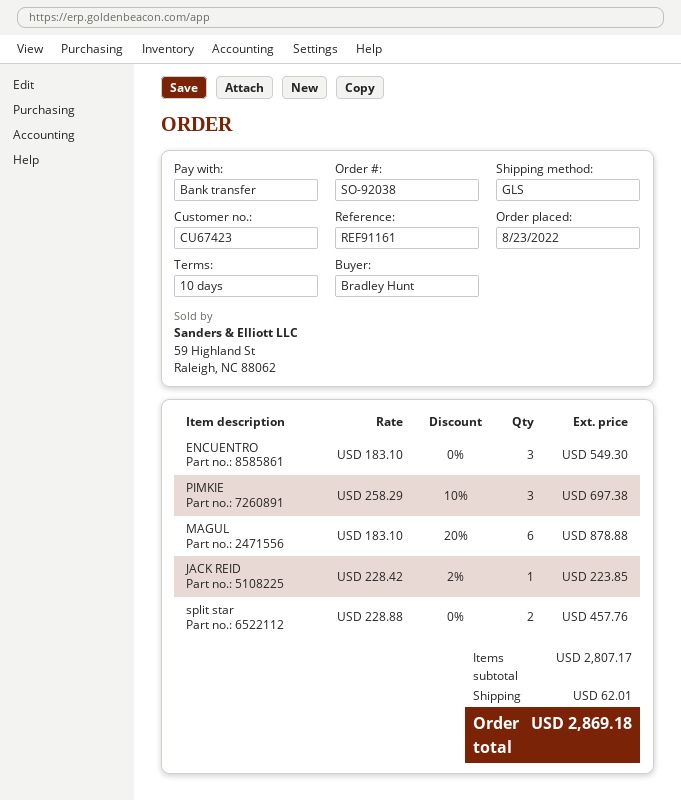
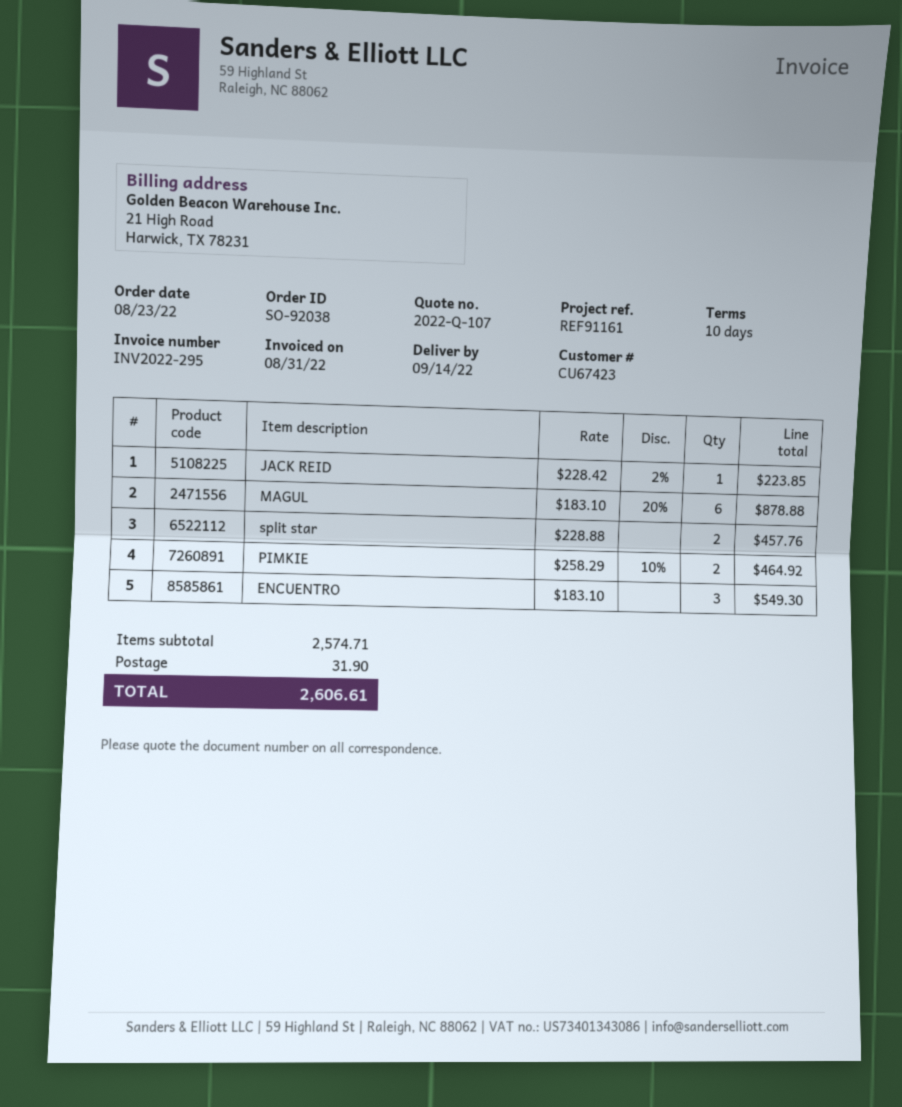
PIMKIE: 3 x 258.29 - 10% = 697.38 -> 2 x 258.29 - 10% = 464.92
subtotal: 2807.17 -> 2574.71
shipping: 62.01 -> 31.90
total: 2869.18 -> 2606.61

